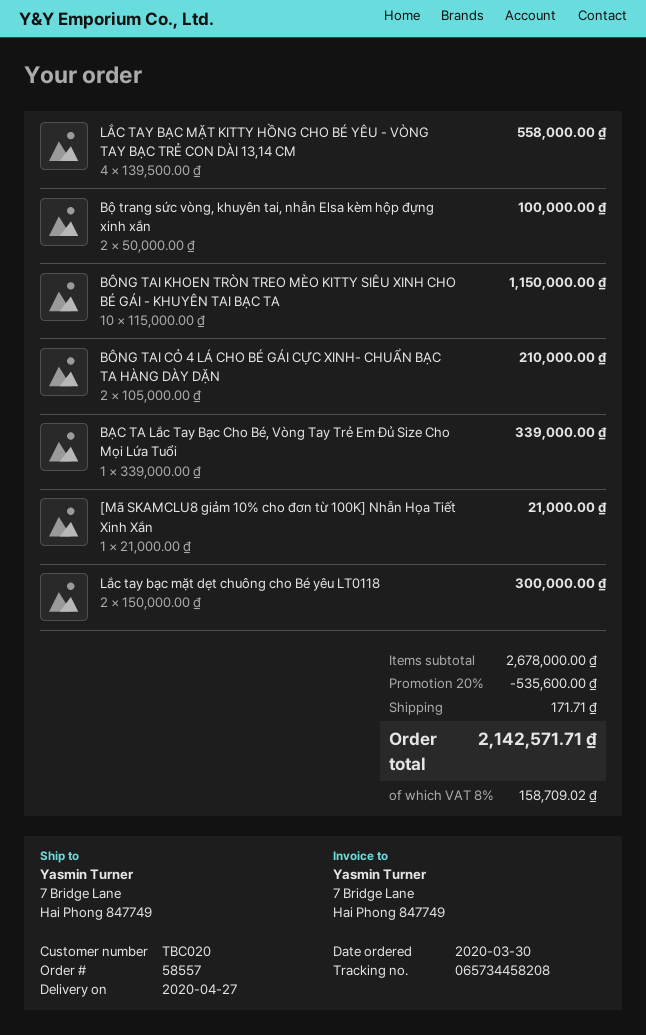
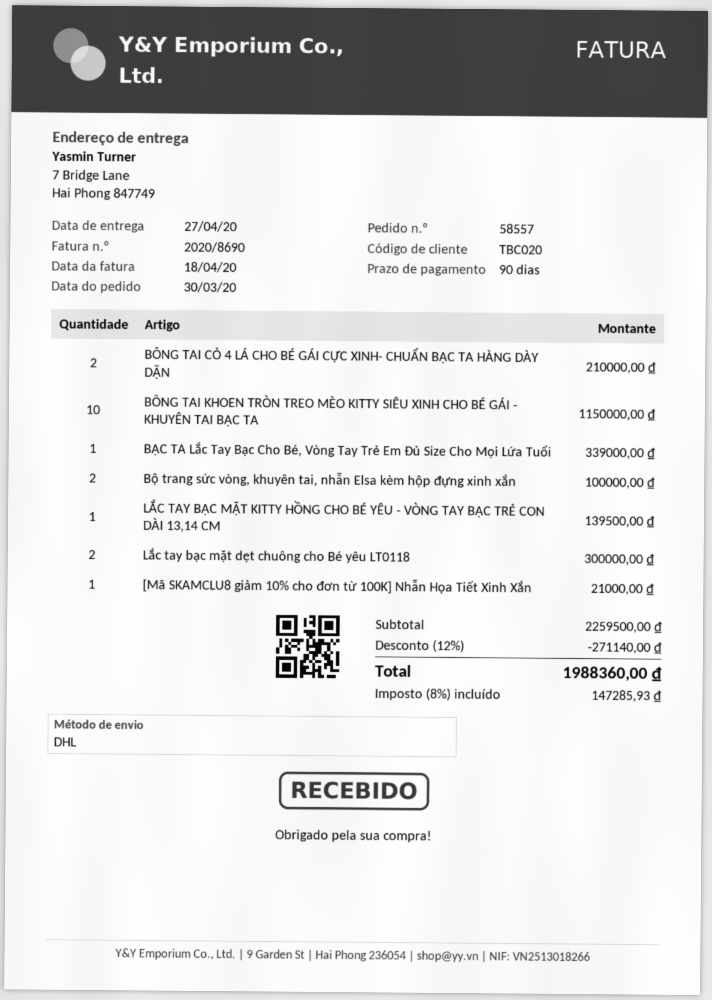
LẮC TAY BẠC MẶT KITTY HỒNG CHO BÉ YÊU - VÒNG TAY BẠC TRẺ CON DÀI 13,14 CM: 4 for 558000.00 -> 1 for 139500.00
subtotal: 2678000.00 -> 2259500.00
discount: 20% = 535600.00 -> 12% = 271140.00
shipping: 171.71 -> none
tax: 8% = 158709.02 -> 8% = 147285.93
total: 2142571.71 -> 1988360.00

